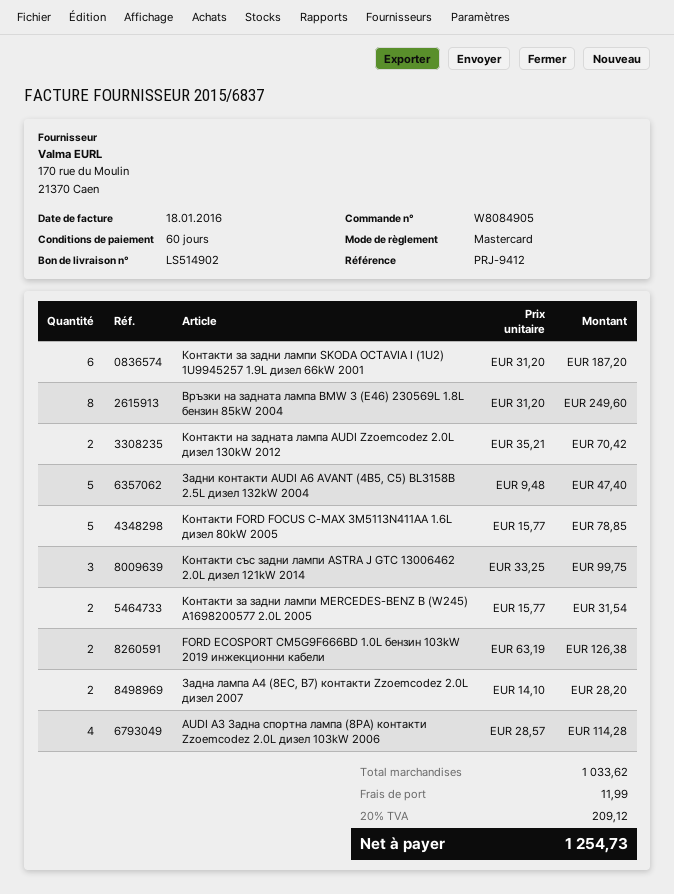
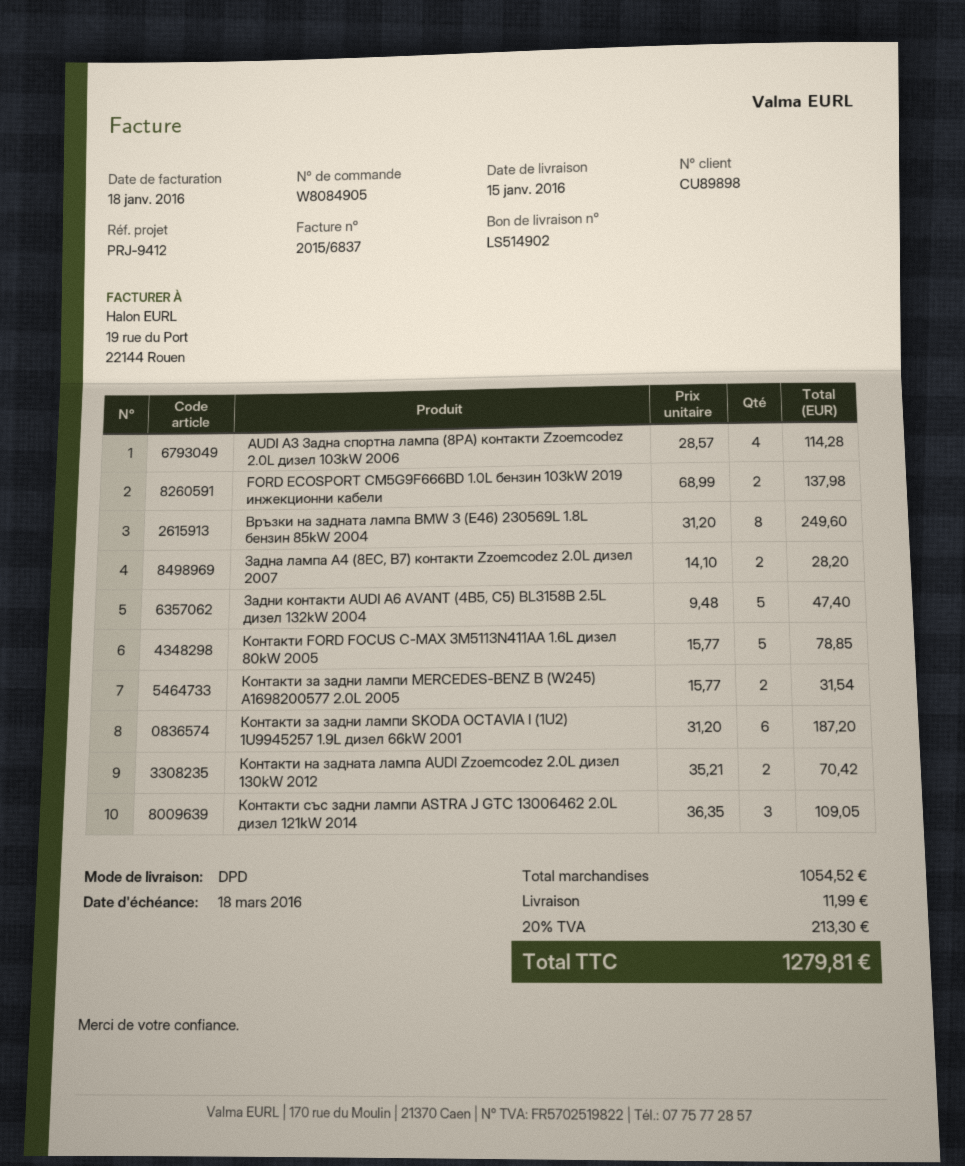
Контакти със задни лампи ASTRA J GTC 13006462 2.0L дизел 121kW 2014: 3 x 33.25 = 99.75 -> 3 x 36.35 = 109.05
FORD ECOSPORT CM5G9F666BD 1.0L бензин 103kW 2019 инжекционни кабели: 2 x 63.19 = 126.38 -> 2 x 68.99 = 137.98
subtotal: 1033.62 -> 1054.52
tax: 20% = 209.12 -> 20% = 213.30
total: 1254.73 -> 1279.81

